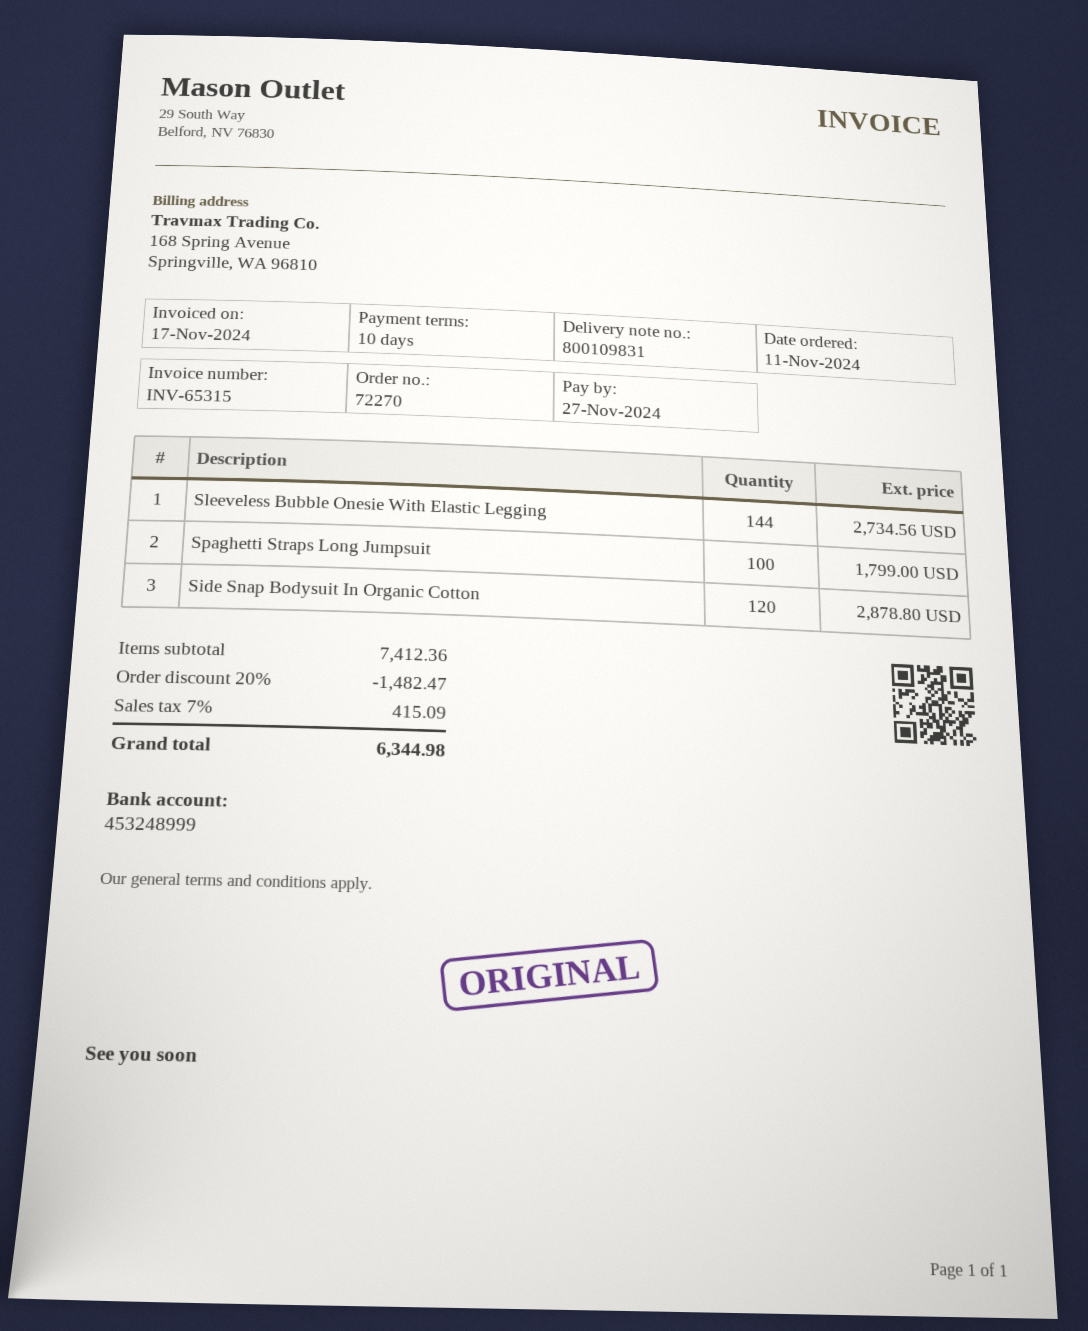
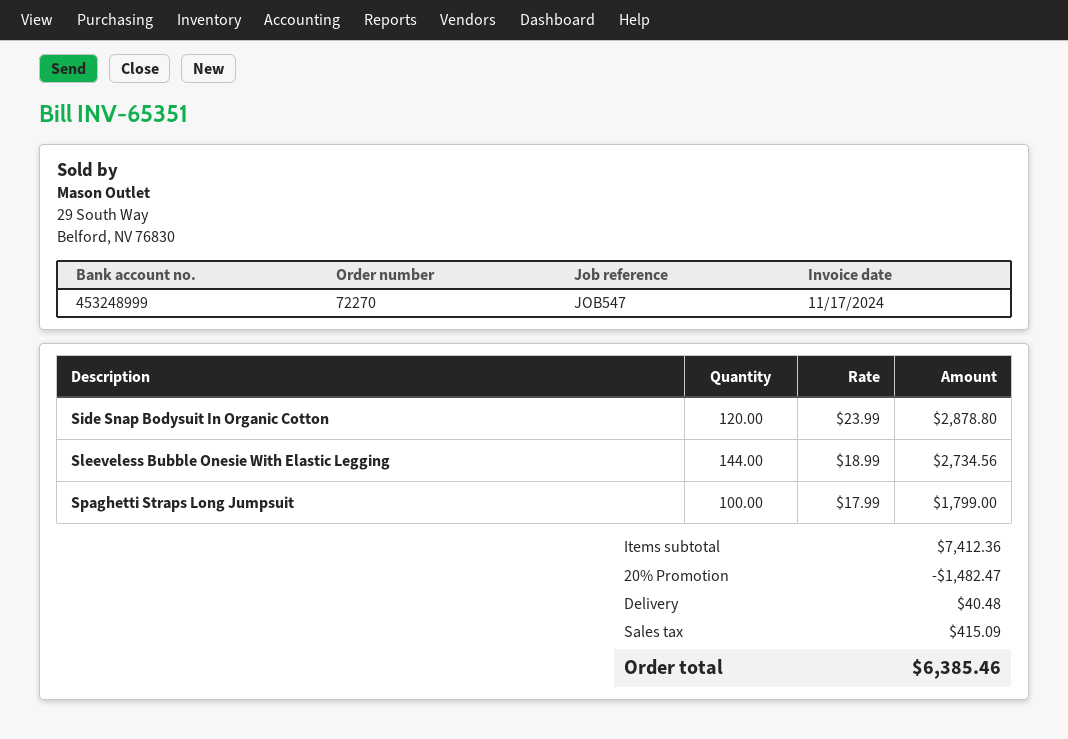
invoice number: INV-65315 -> INV-65351
shipping: none -> 40.48
total: 6344.98 -> 6385.46

